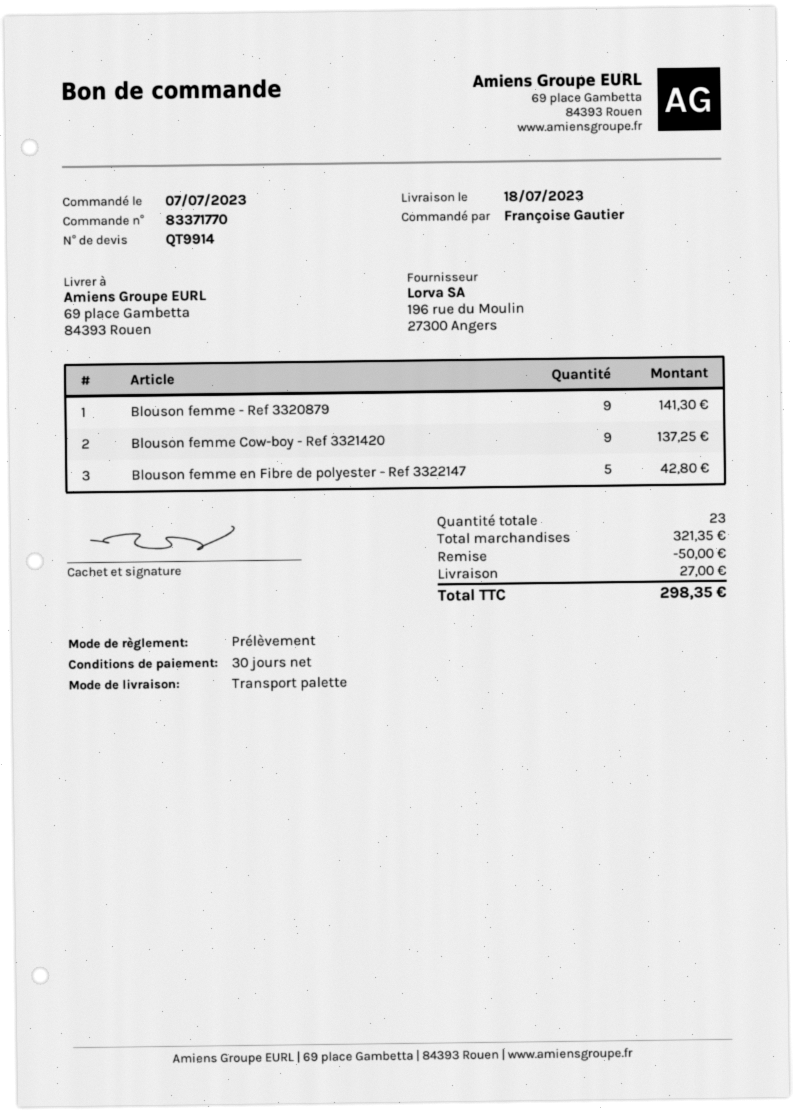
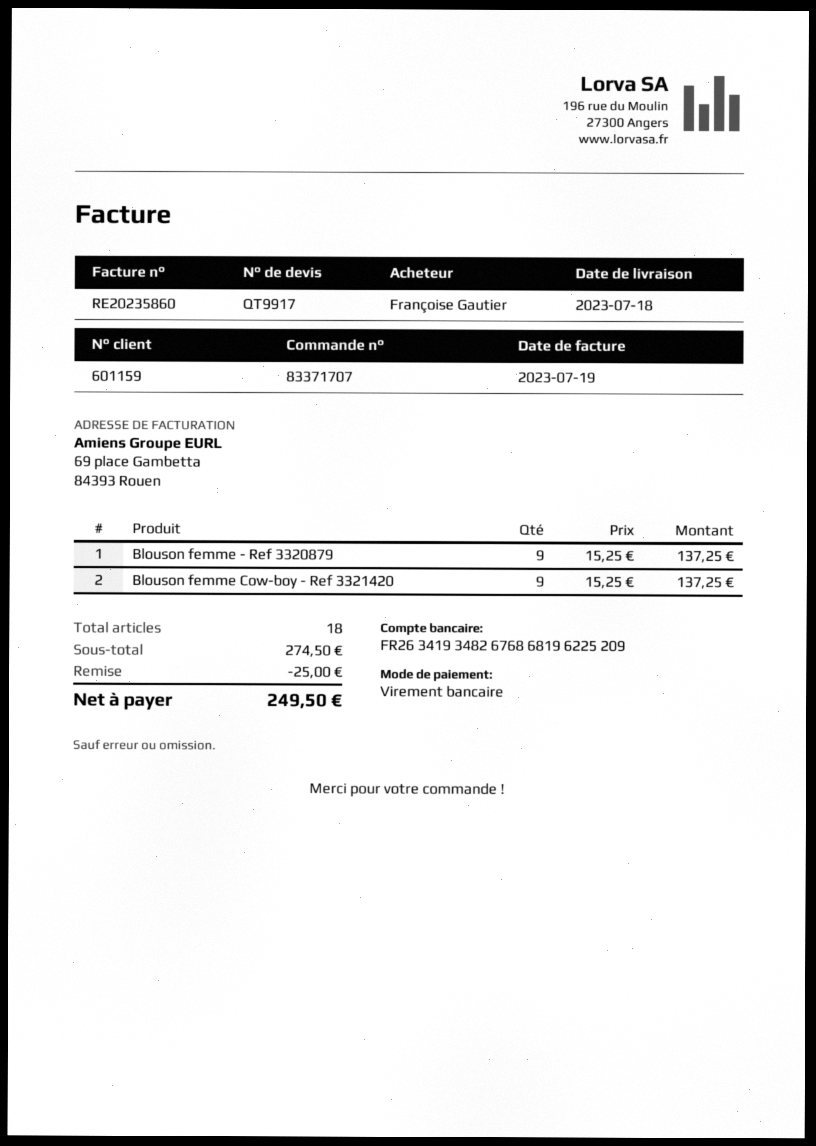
quote number: QT9914 -> QT9917
order number: 83371770 -> 83371707
payment method: direct debit -> bank transfer
Blouson femme - Ref 3320879: 9 for 141.30 -> 9 for 137.25
Blouson femme en Fibre de polyester - Ref 3322147: 5 for 42.80 -> none
total quantity: 23 -> 18
subtotal: 321.35 -> 274.50
discount: 50.00 -> 25.00
shipping: 27.00 -> none
total: 298.35 -> 249.50

